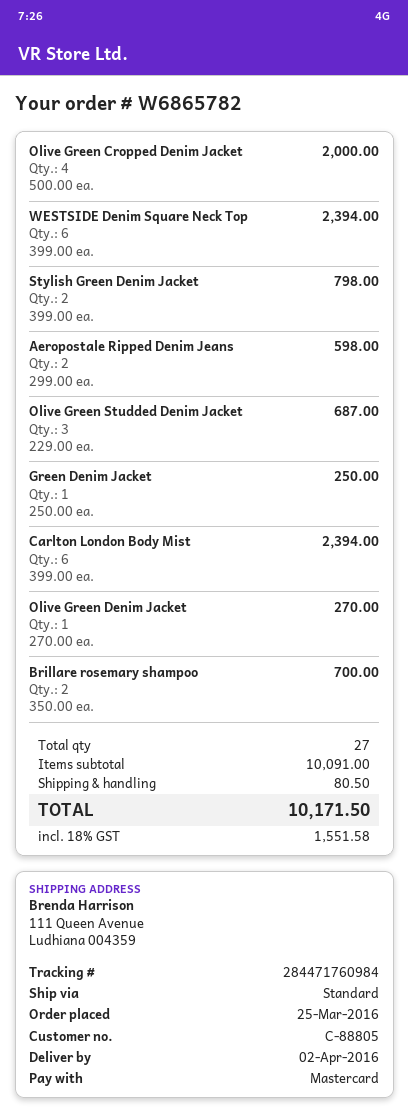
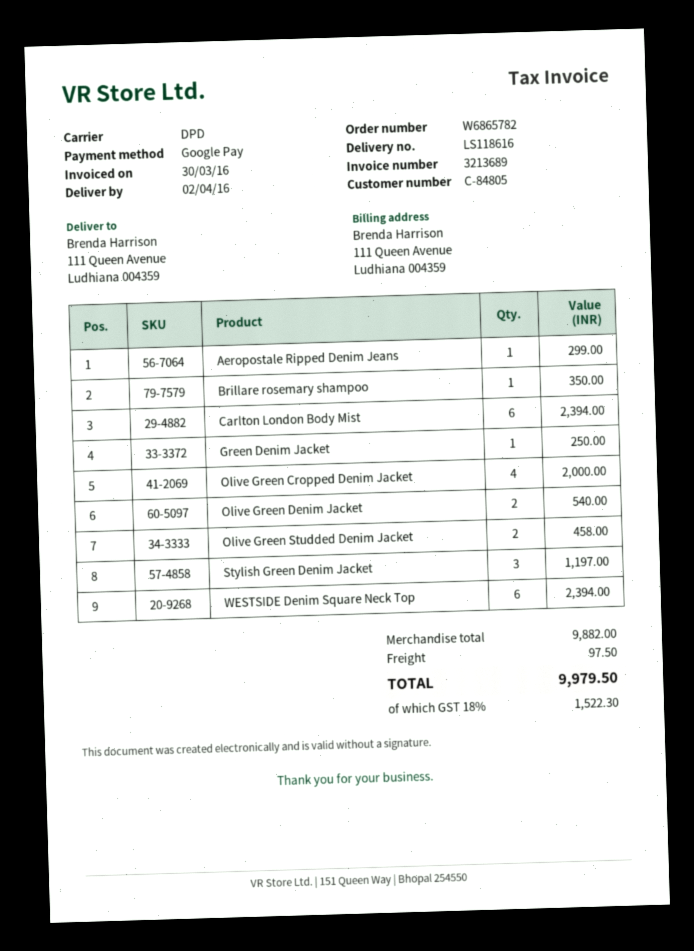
customer number: C-88805 -> C-84805
payment method: Mastercard -> Google Pay
shipping method: standard -> DPD
Stylish Green Denim Jacket: 2 for 798.00 -> 3 for 1197.00
Aeropostale Ripped Denim Jeans: 2 for 598.00 -> 1 for 299.00
Olive Green Studded Denim Jacket: 3 for 687.00 -> 2 for 458.00
Olive Green Denim Jacket: 1 for 270.00 -> 2 for 540.00
Brillare rosemary shampoo: 2 for 700.00 -> 1 for 350.00
subtotal: 10091.00 -> 9882.00
shipping: 80.50 -> 97.50
tax: 18% = 1551.58 -> 18% = 1522.30
total: 10171.50 -> 9979.50

